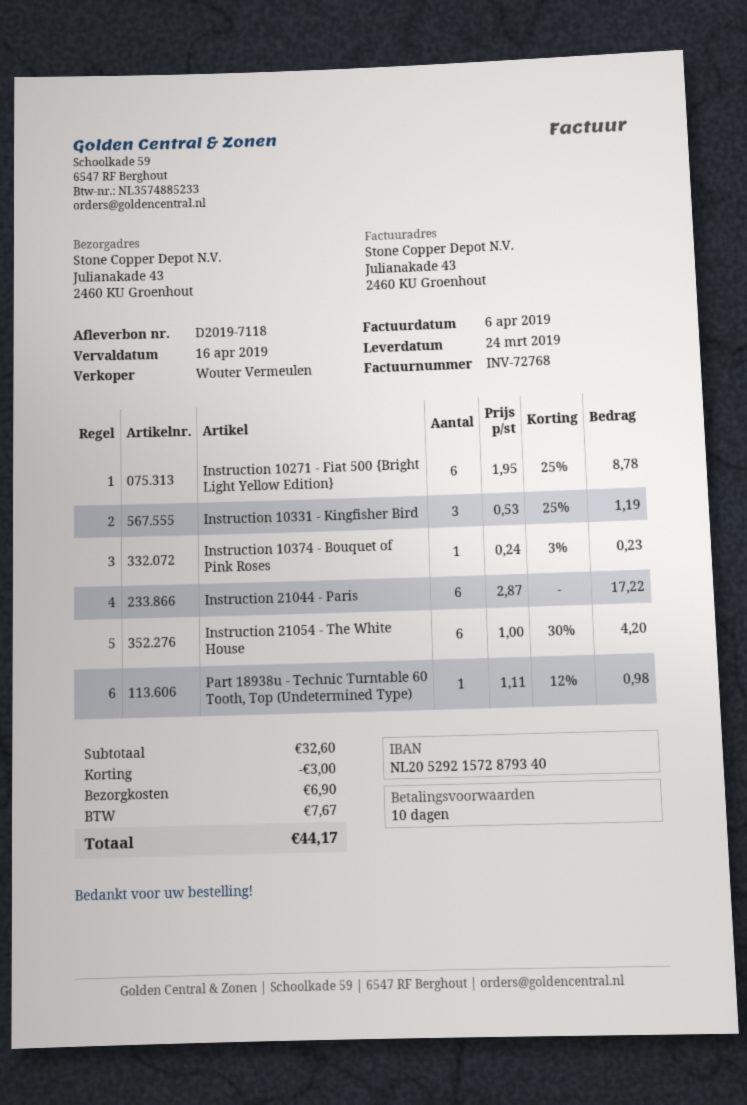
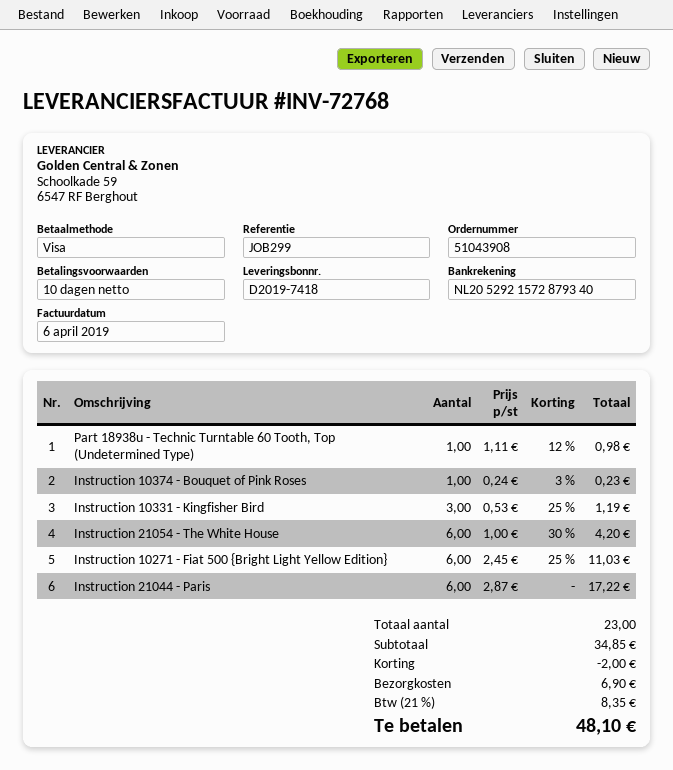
delivery note number: D2019-7118 -> D2019-7418
Instruction 10271 - Fiat 500 {Bright Light Yellow Edition}: 6 x 1.95 - 25% = 8.78 -> 6 x 2.45 - 25% = 11.03
subtotal: 32.60 -> 34.85
discount: 3.00 -> 2.00
tax: 7.67 -> 8.35
total: 44.17 -> 48.10

